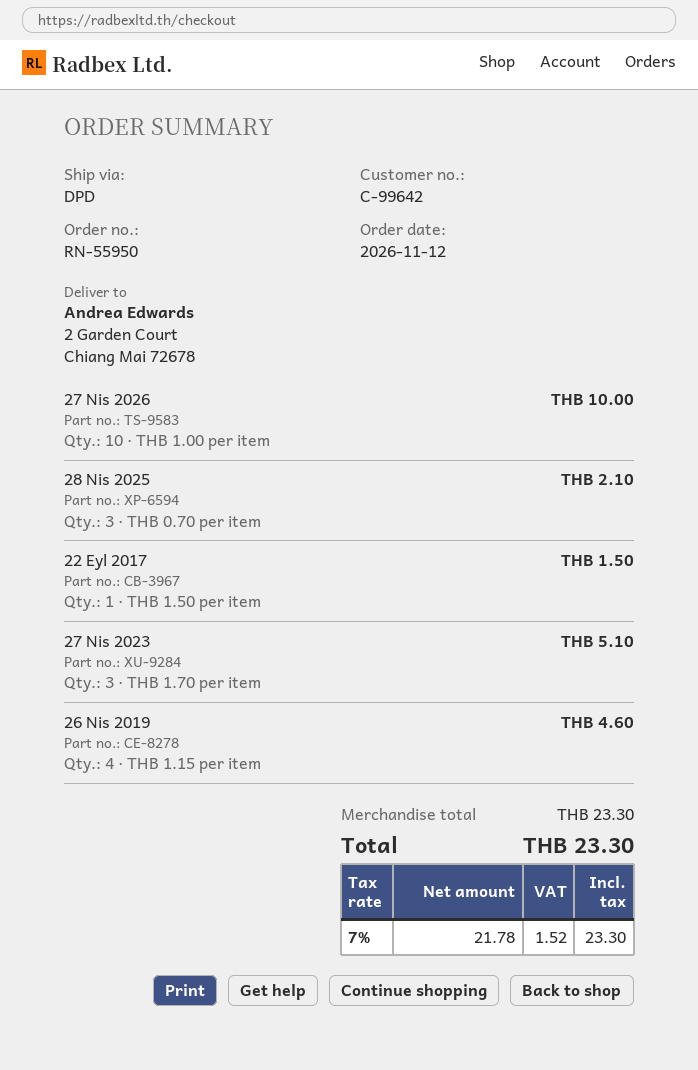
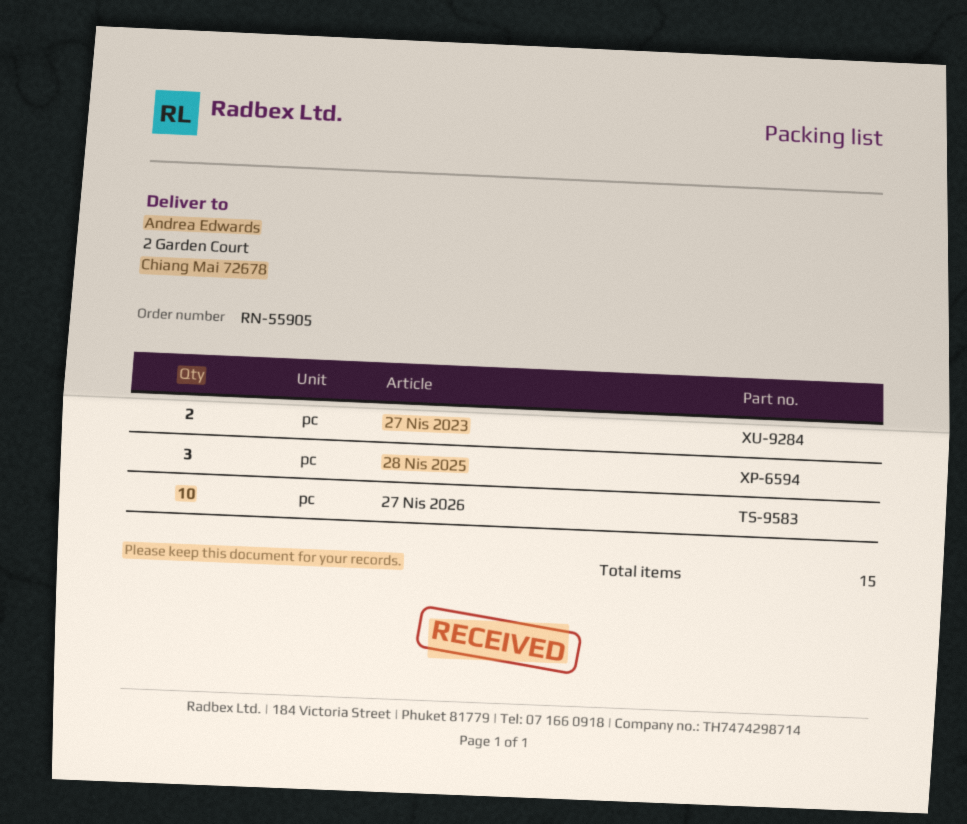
order number: RN-55950 -> RN-55905
22 Eyl 2017: 1 -> none
27 Nis 2023: 3 -> 2
26 Nis 2019: 4 -> none

